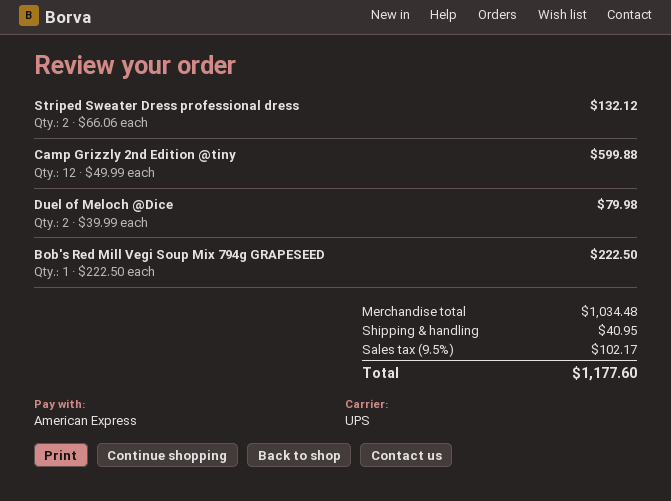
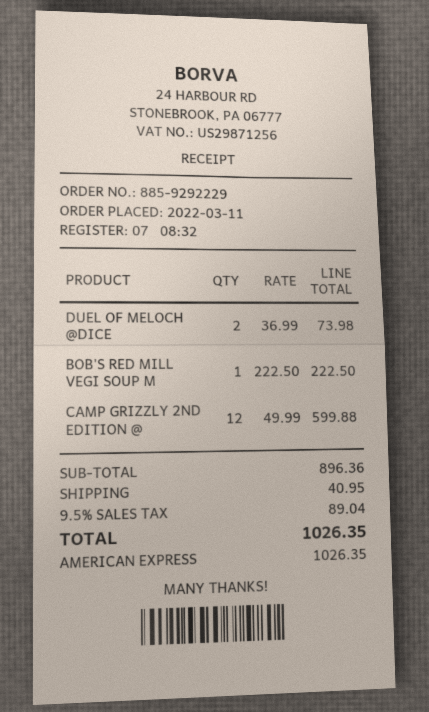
Striped Sweater Dress professional dress: 2 x 66.06 = 132.12 -> none
Duel of Meloch @Dice: 2 x 39.99 = 79.98 -> 2 x 36.99 = 73.98
subtotal: 1034.48 -> 896.36
tax: 9.5% = 102.17 -> 9.5% = 89.04
total: 1177.60 -> 1026.35

